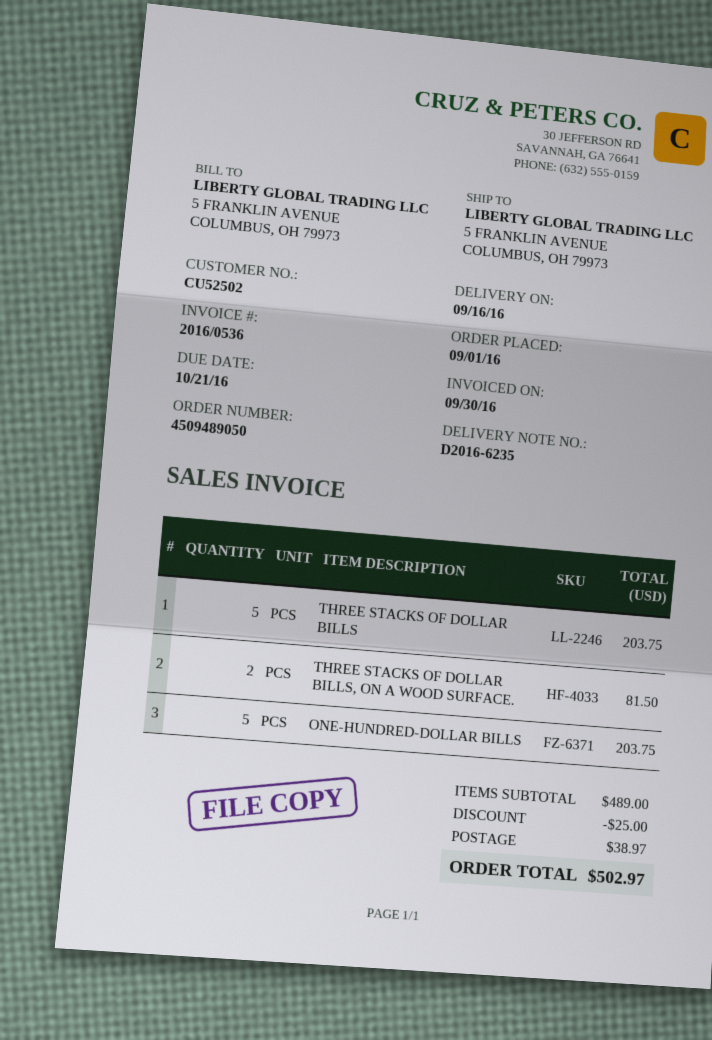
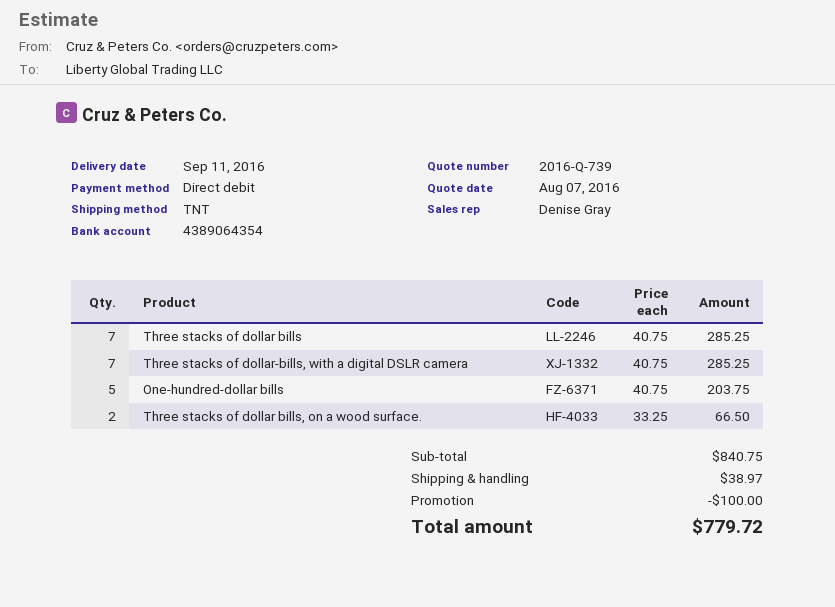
delivery date: 2016-09-16 -> 2016-09-11
THREE STACKS OF DOLLAR BILLS: 5 for 203.75 -> 7 for 285.25
THREE STACKS OF DOLLAR BILLS, ON A WOOD SURFACE.: 2 for 81.50 -> 2 for 66.50
Three stacks of dollar-bills, with a digital DSLR camera: none -> 7 for 285.25
subtotal: 489.00 -> 840.75
discount: 25.00 -> 100.00
total: 502.97 -> 779.72

